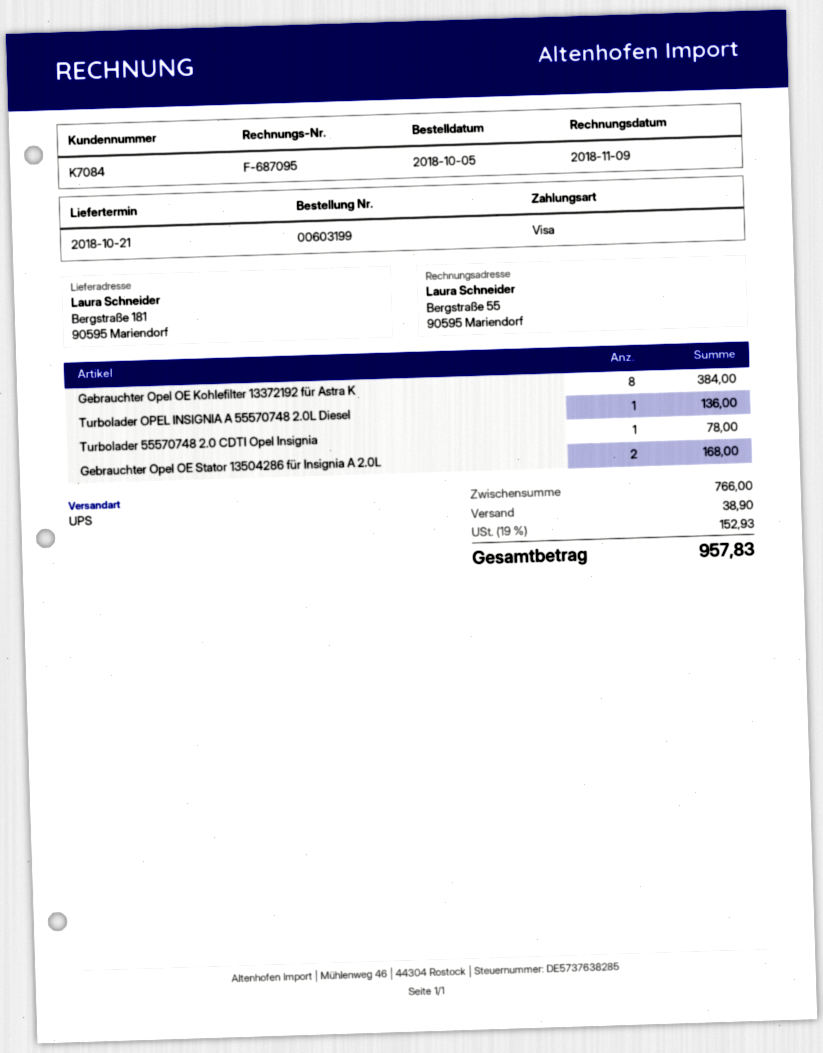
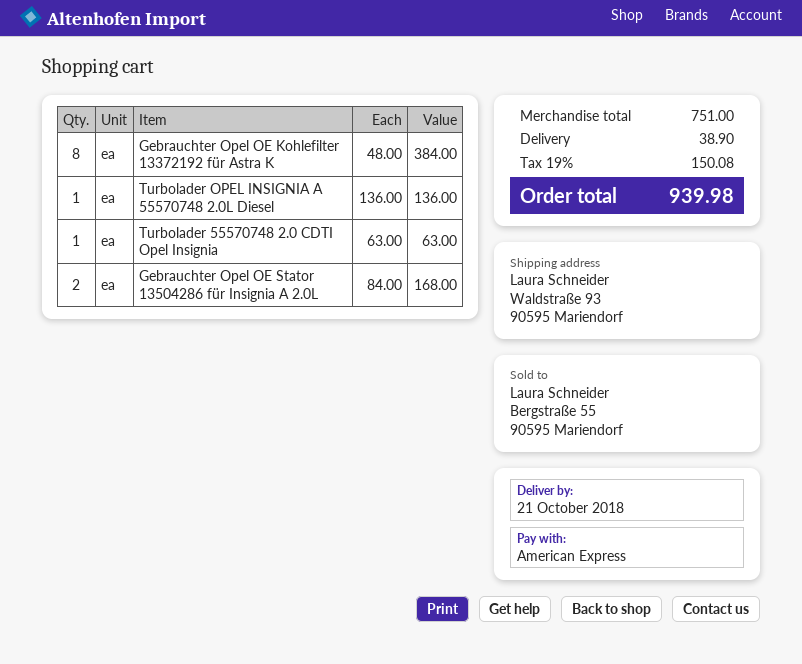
payment method: Visa -> American Express
ship to: Bergstraße 181, 90595 Mariendorf -> Waldstraße 93, 90595 Mariendorf
Turbolader 55570748 2.0 CDTI Opel Insignia: 1 for 78.00 -> 1 for 63.00
subtotal: 766.00 -> 751.00
tax: 19% = 152.93 -> 19% = 150.08
total: 957.83 -> 939.98

